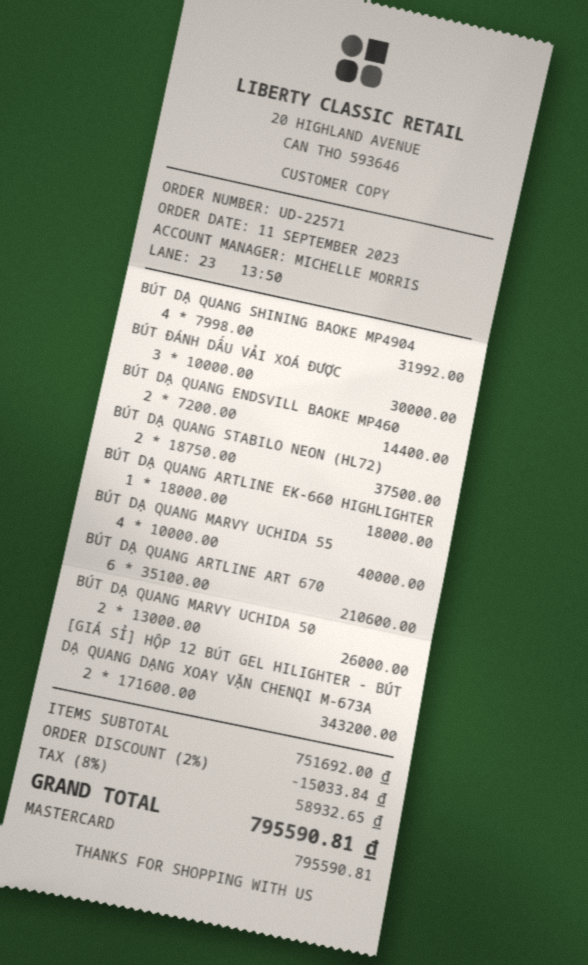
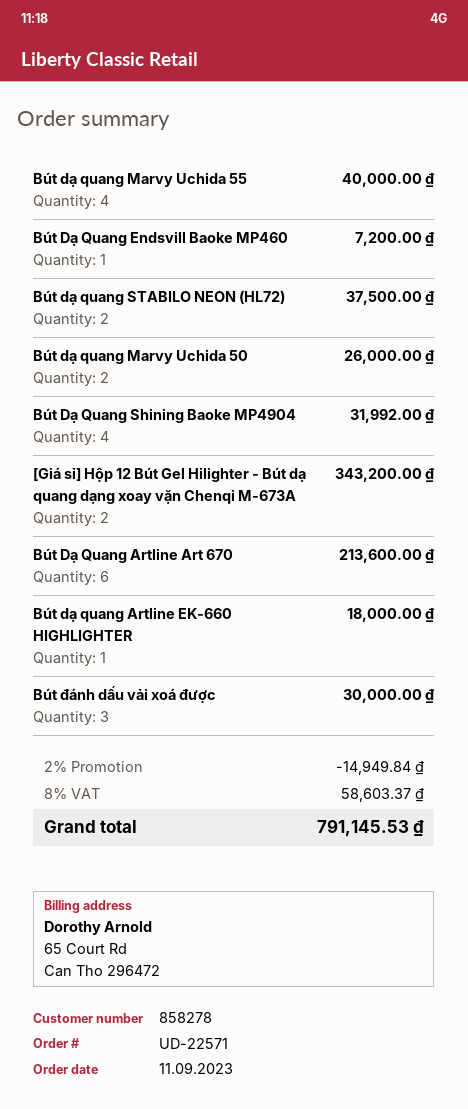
BÚT DẠ QUANG ENDSVILL BAOKE MP460: 2 for 14400.00 -> 1 for 7200.00
BÚT DẠ QUANG ARTLINE ART 670: 6 for 210600.00 -> 6 for 213600.00
discount: 2% = 15033.84 -> 2% = 14949.84
tax: 8% = 58932.65 -> 8% = 58603.37
total: 795590.81 -> 791145.53

